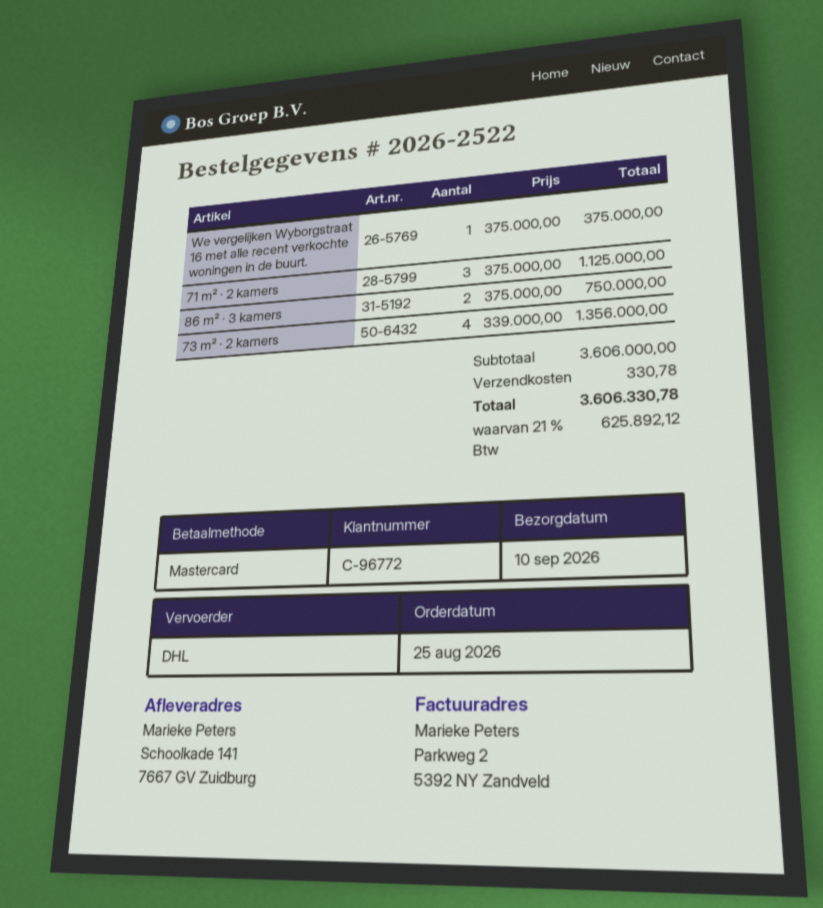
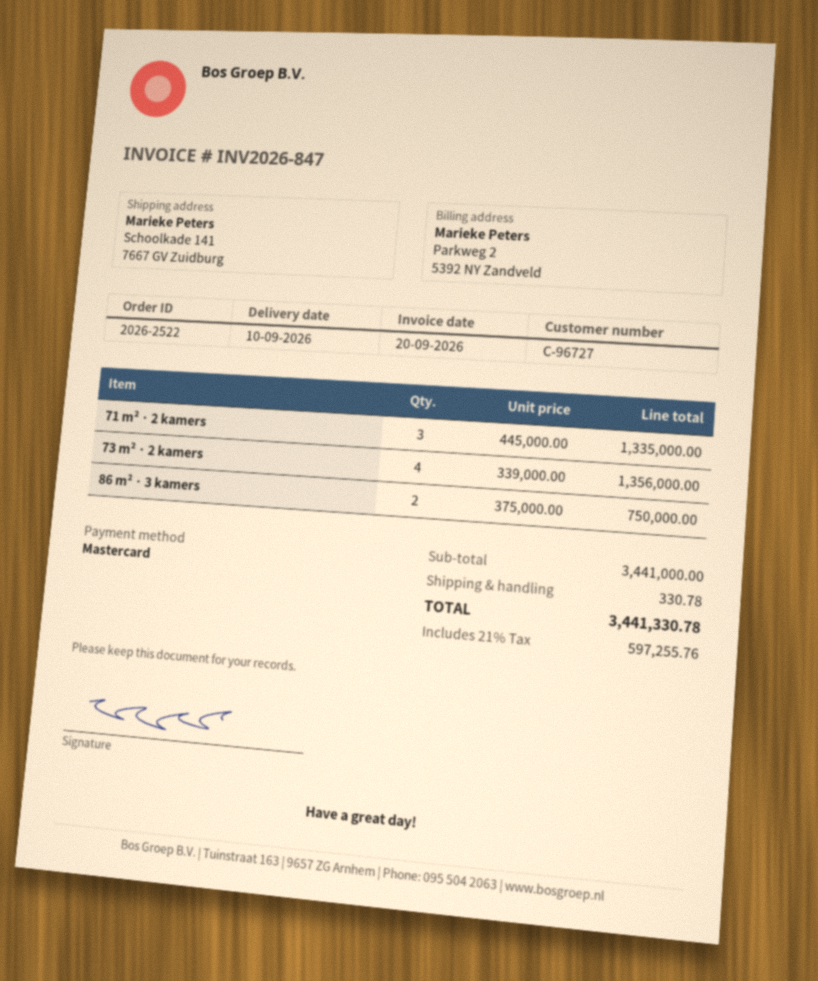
customer number: C-96772 -> C-96727
We vergelijken Wyborgstraat 16 met alle recent verkochte woningen in de buurt.: 1 x 375000.00 = 375000.00 -> none
71 m² · 2 kamers: 3 x 375000.00 = 1125000.00 -> 3 x 445000.00 = 1335000.00
subtotal: 3606000.00 -> 3441000.00
tax: 21% = 625892.12 -> 21% = 597255.76
total: 3606330.78 -> 3441330.78

